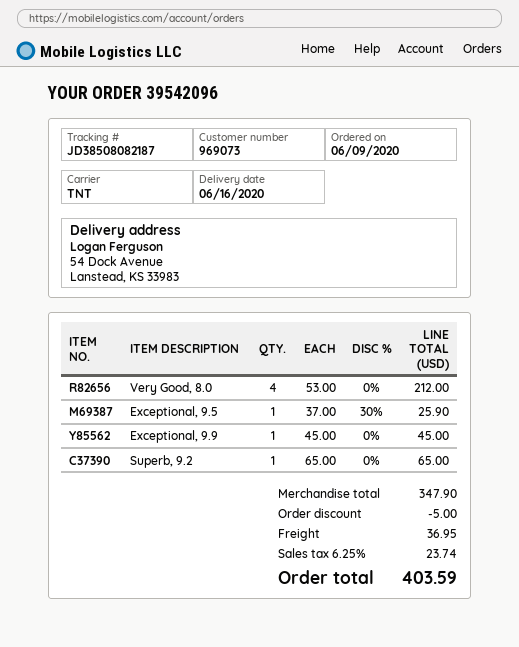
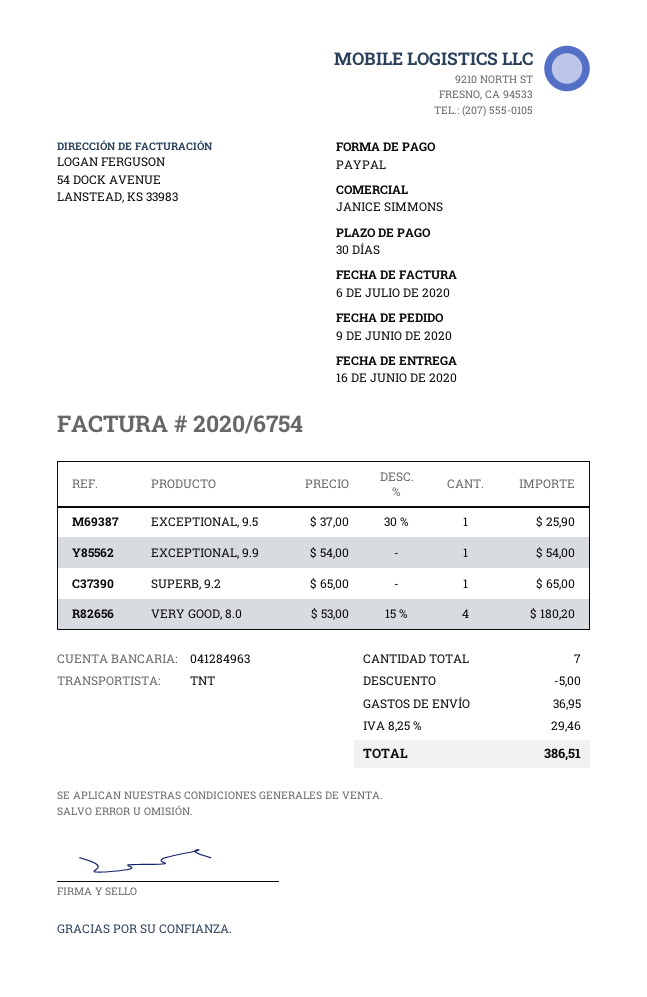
Very Good, 8.0: 4 x 53.00 = 212.00 -> 4 x 53.00 - 15% = 180.20
Exceptional, 9.9: 1 x 45.00 = 45.00 -> 1 x 54.00 = 54.00
tax: 6.25% = 23.74 -> 8.25% = 29.46
total: 403.59 -> 386.51

